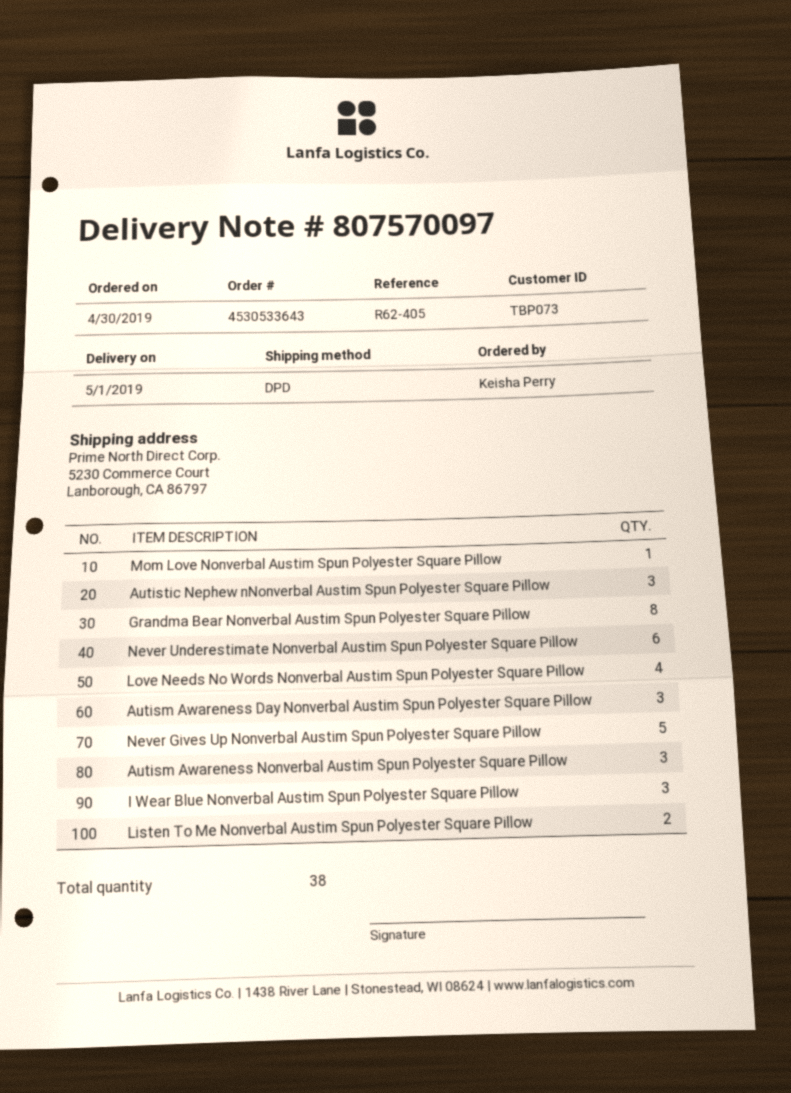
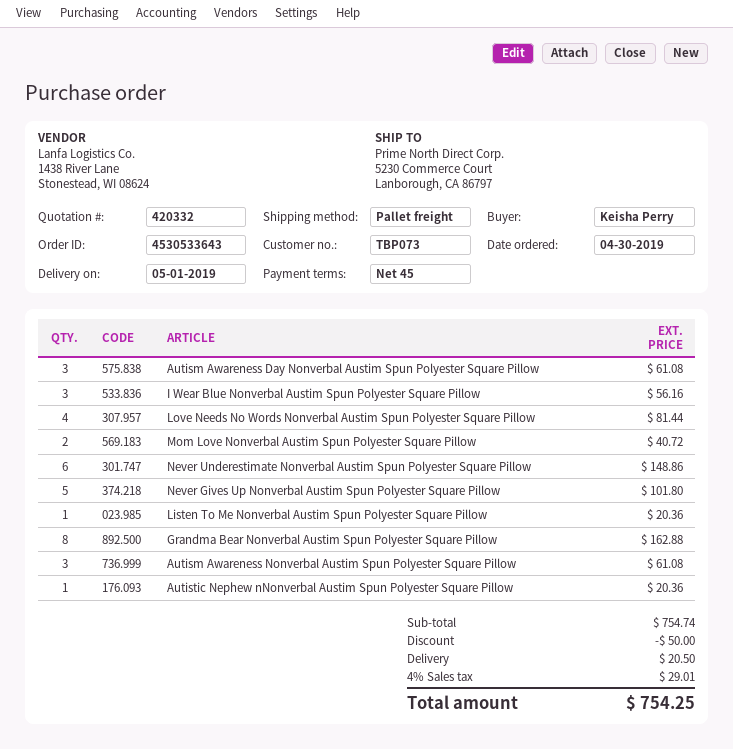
shipping method: DPD -> pallet freight
Mom Love Nonverbal Austim Spun Polyester Square Pillow: 1 -> 2
Autistic Nephew nNonverbal Austim Spun Polyester Square Pillow: 3 -> 1
Listen To Me Nonverbal Austim Spun Polyester Square Pillow: 2 -> 1

